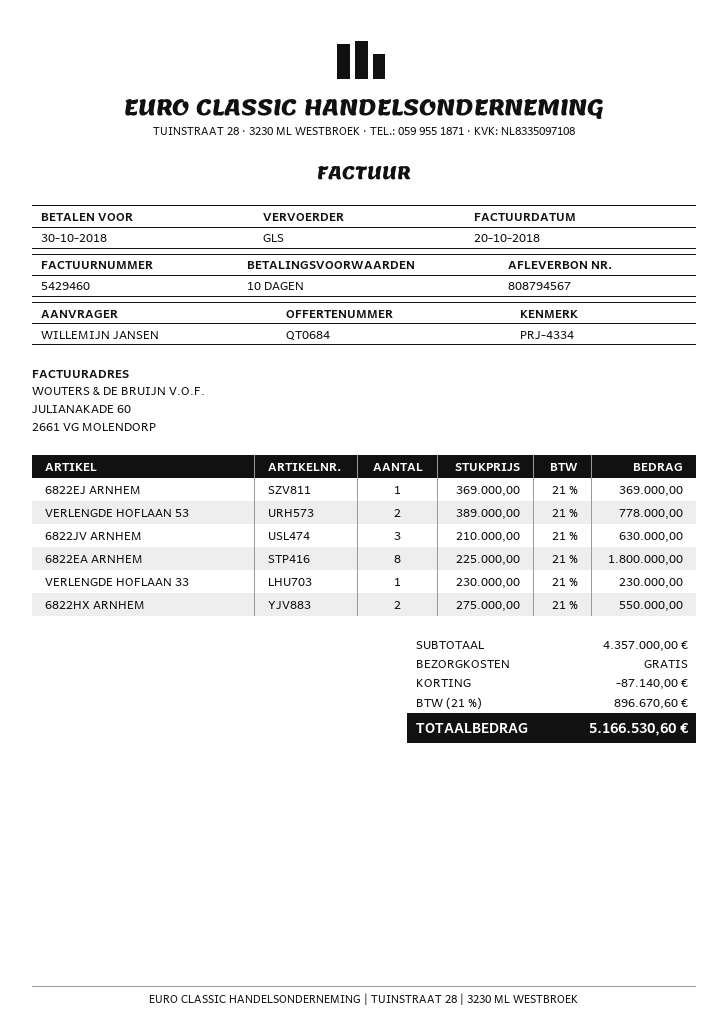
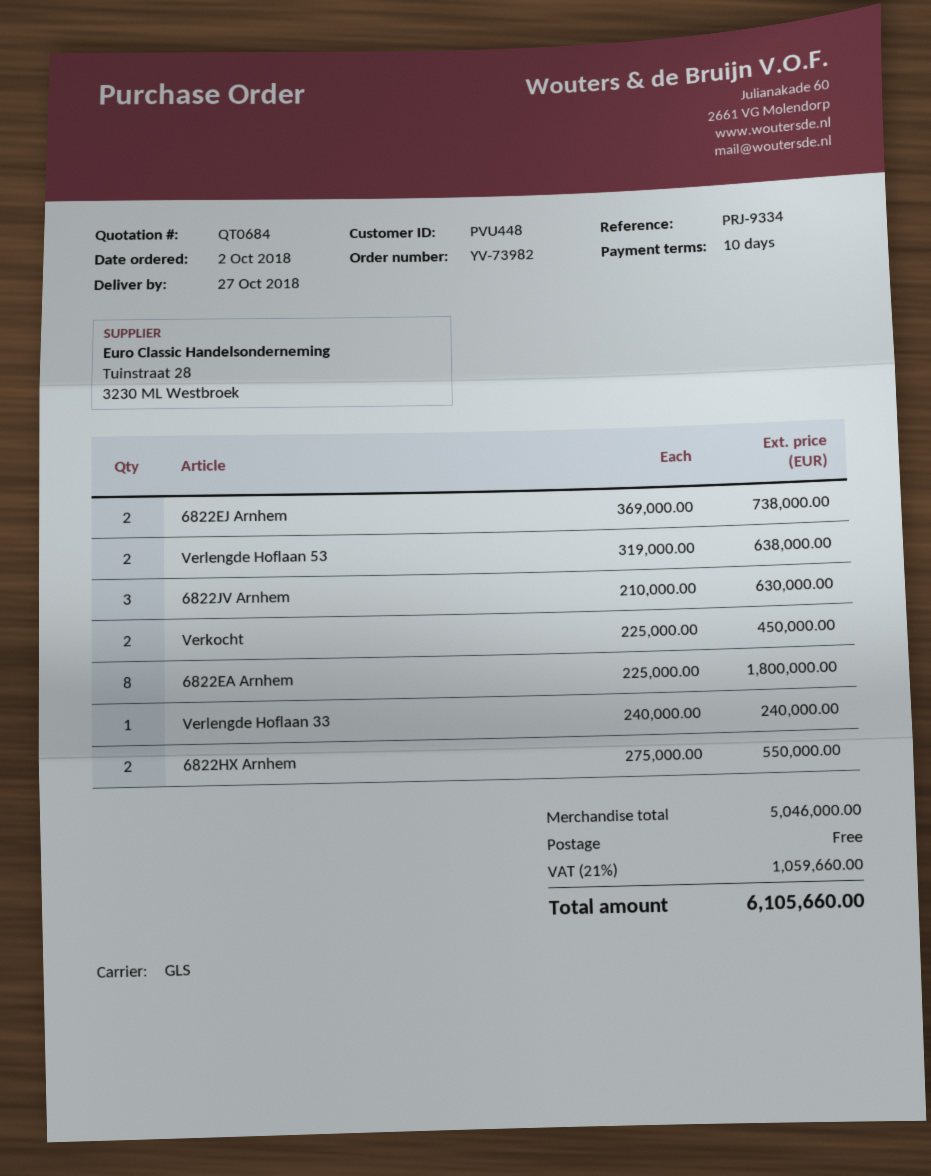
reference: PRJ-4334 -> PRJ-9334
6822EJ ARNHEM: 1 x 369000.00 = 369000.00 -> 2 x 369000.00 = 738000.00
VERLENGDE HOFLAAN 53: 2 x 389000.00 = 778000.00 -> 2 x 319000.00 = 638000.00
VERLENGDE HOFLAAN 33: 1 x 230000.00 = 230000.00 -> 1 x 240000.00 = 240000.00
Verkocht: none -> 2 x 225000.00 = 450000.00
subtotal: 4357000.00 -> 5046000.00
discount: 87140.00 -> none
tax: 21% = 896670.60 -> 21% = 1059660.00
total: 5166530.60 -> 6105660.00

